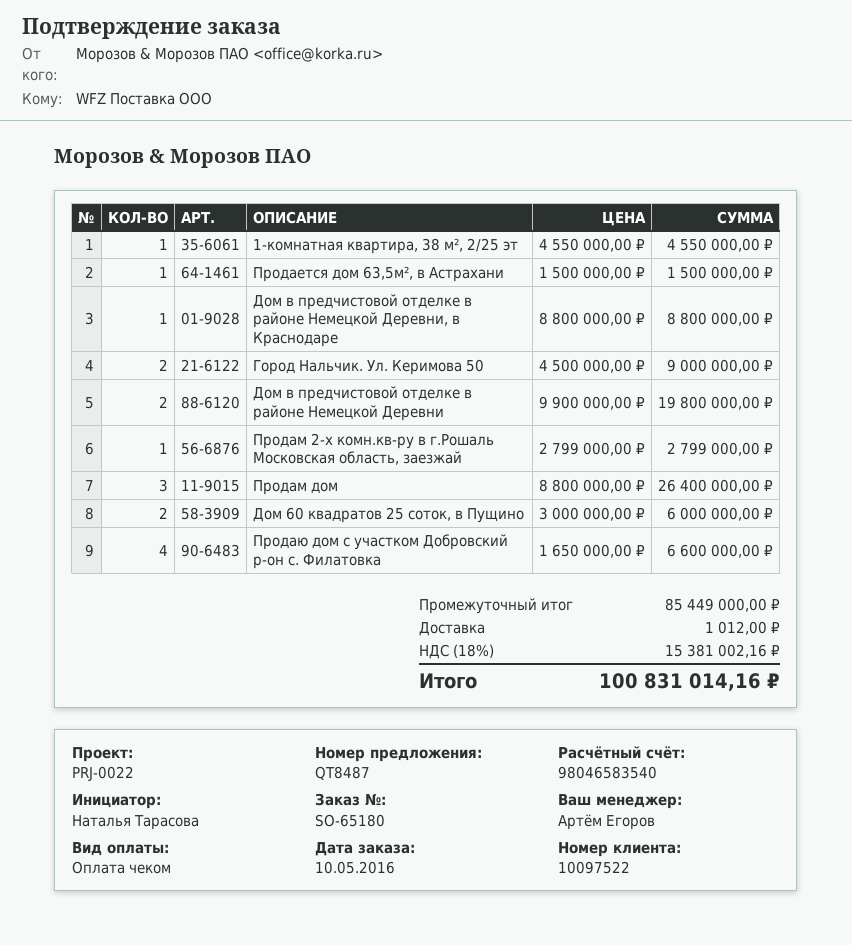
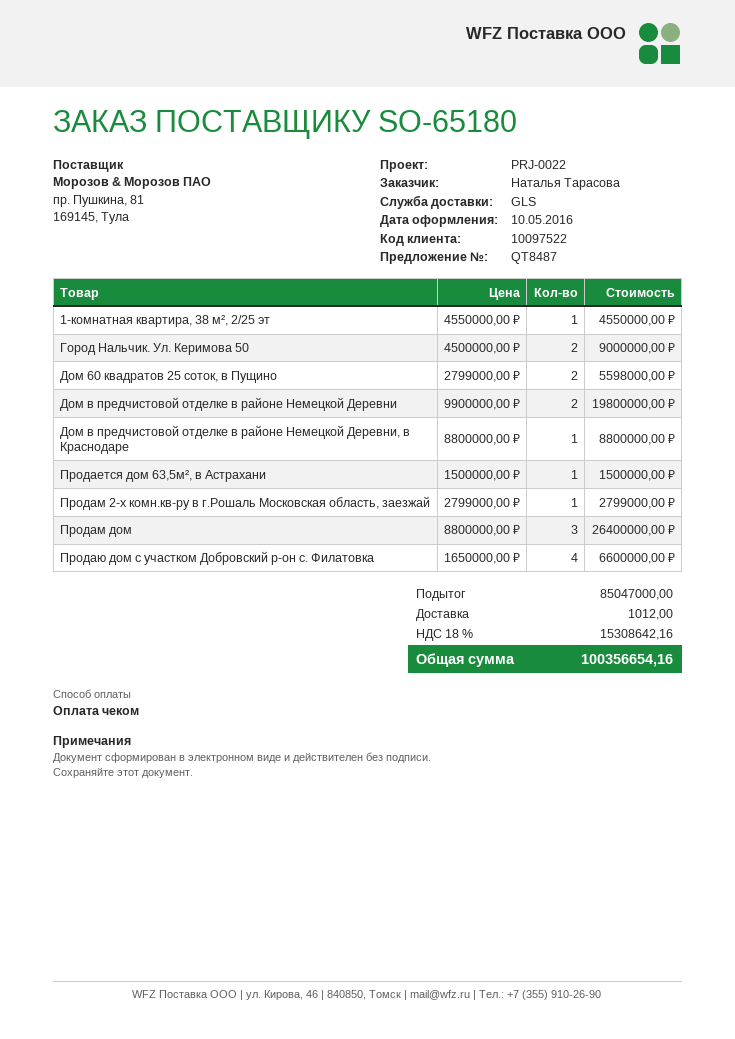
Дом 60 квадратов 25 соток, в Пущино: 2 x 3000000.00 = 6000000.00 -> 2 x 2799000.00 = 5598000.00
subtotal: 85449000.00 -> 85047000.00
tax: 18% = 15381002.16 -> 18% = 15308642.16
total: 100831014.16 -> 100356654.16

